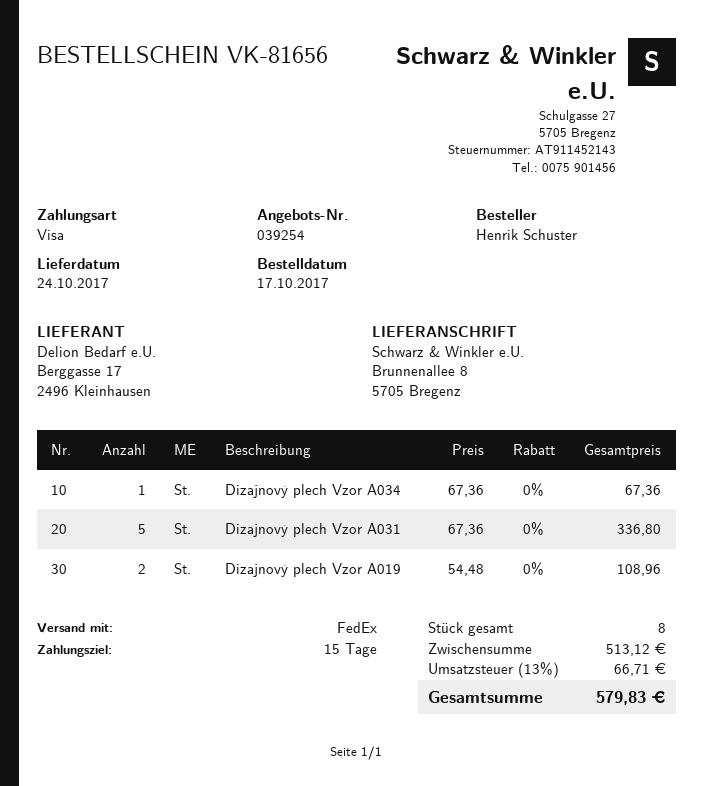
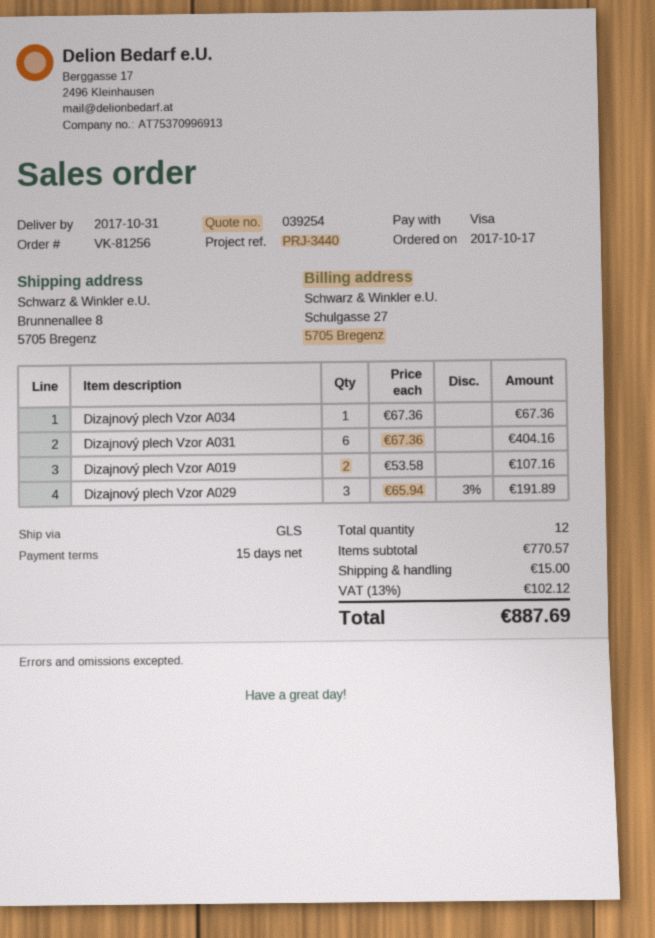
order number: VK-81656 -> VK-81256
delivery date: 2017-10-24 -> 2017-10-31
shipping method: FedEx -> GLS
Dizajnový plech Vzor A031: 5 x 67.36 = 336.80 -> 6 x 67.36 = 404.16
Dizajnový plech Vzor A019: 2 x 54.48 = 108.96 -> 2 x 53.58 = 107.16
Dizajnový plech Vzor A029: none -> 3 x 65.94 - 3% = 191.89
total quantity: 8 -> 12
subtotal: 513.12 -> 770.57
shipping: none -> 15.00
tax: 13% = 66.71 -> 13% = 102.12
total: 579.83 -> 887.69

